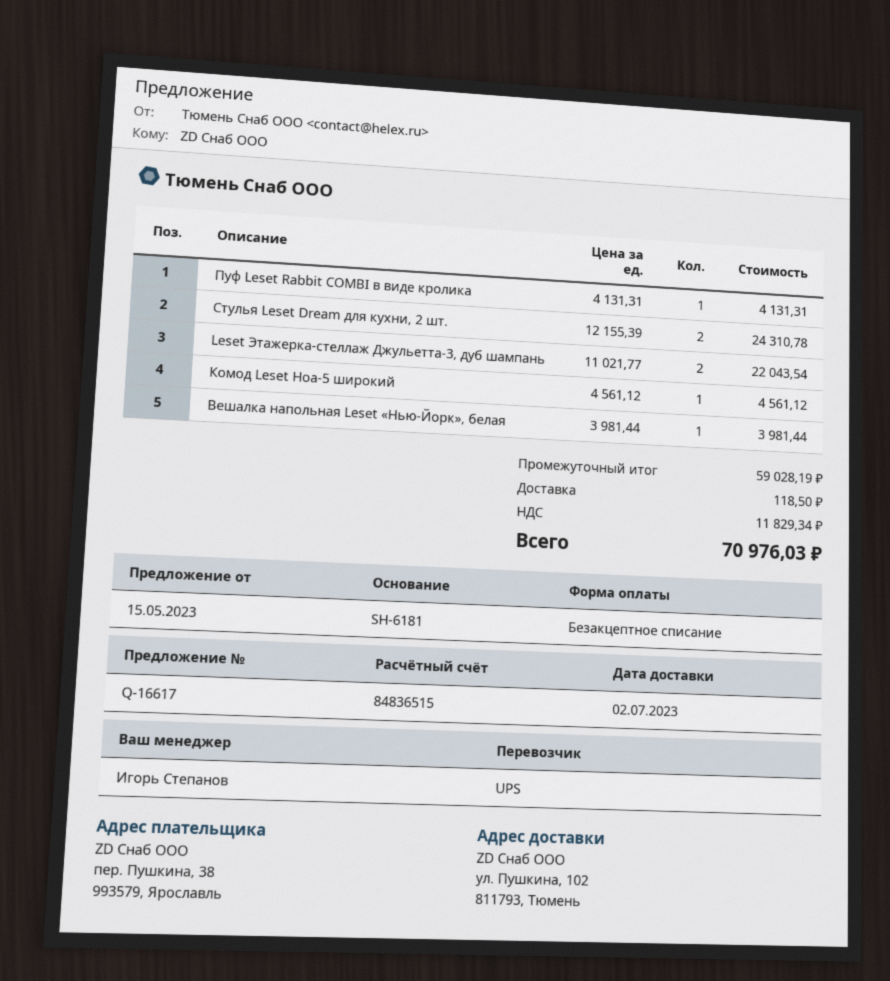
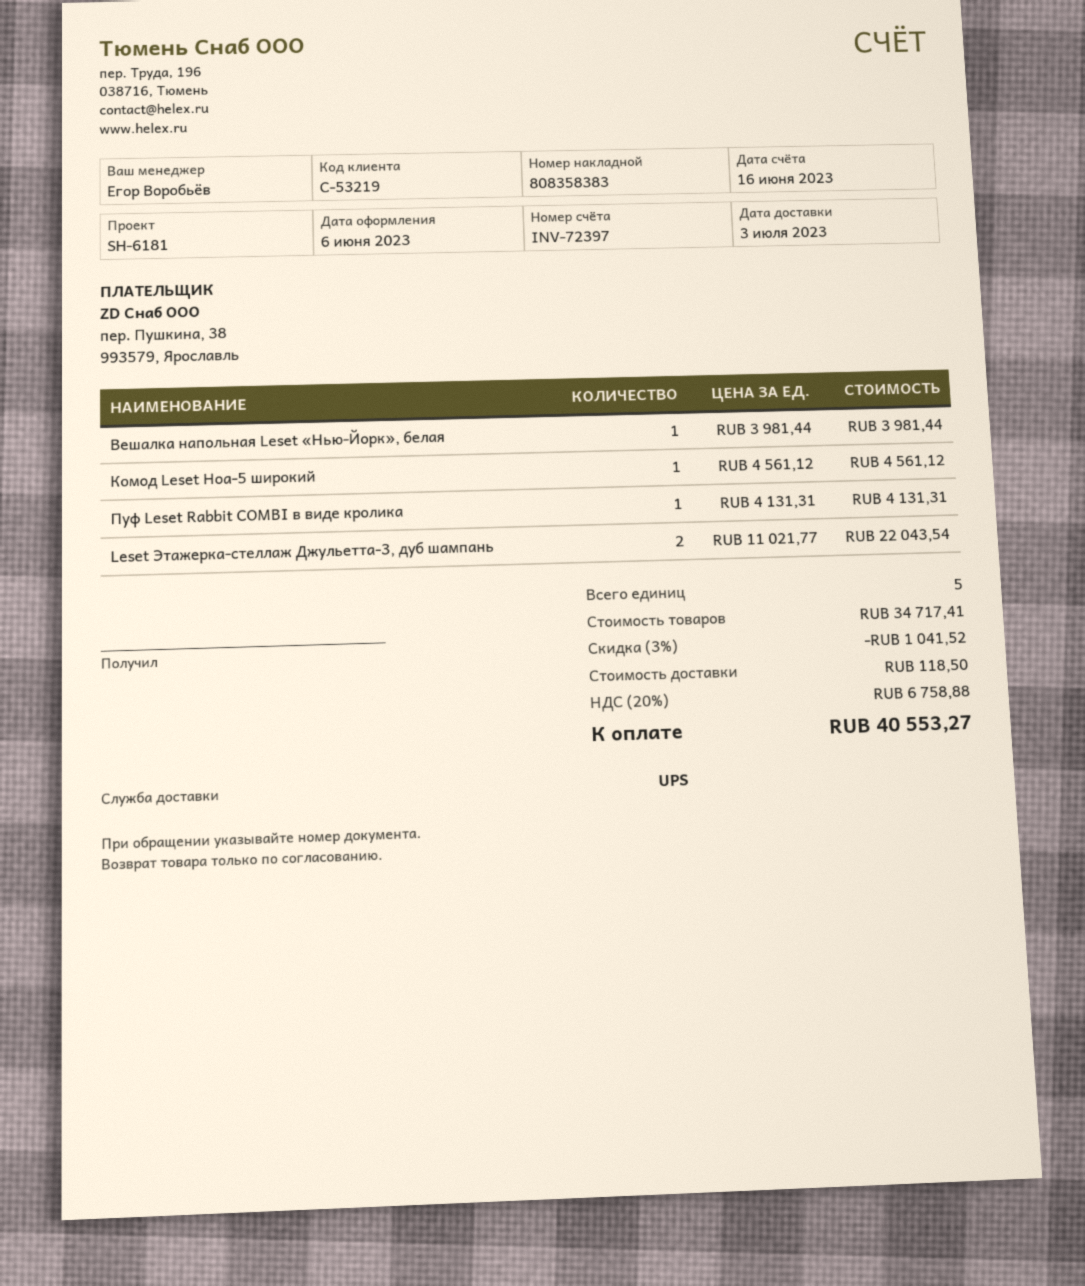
delivery date: 2023-07-02 -> 2023-07-03
sales rep: Игорь Степанов -> Егор Воробьёв
Стулья Leset Dream для кухни, 2 шт.: 2 x 12155.39 = 24310.78 -> none
subtotal: 59028.19 -> 34717.41
discount: none -> 3% = 1041.52
tax: 11829.34 -> 6758.88
total: 70976.03 -> 40553.27

